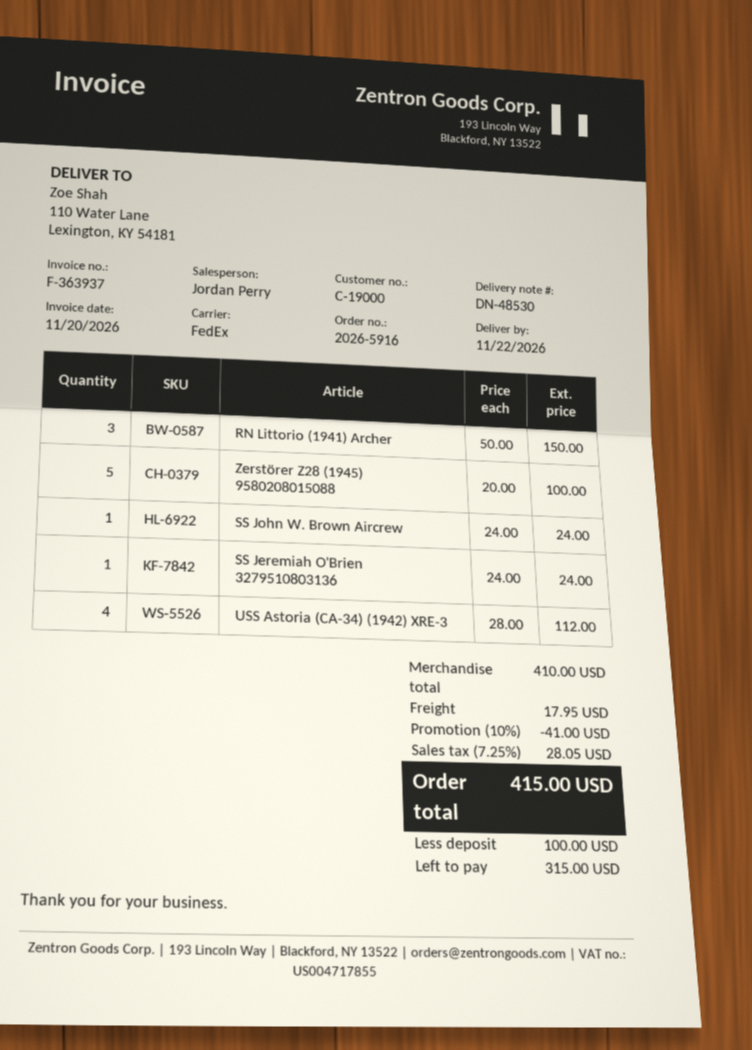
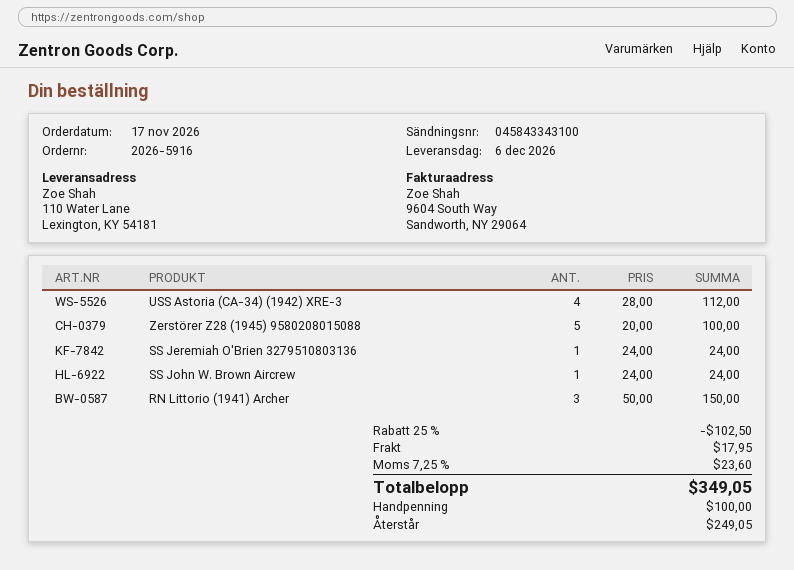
delivery date: 2026-11-22 -> 2026-12-06
discount: 10% = 41.00 -> 25% = 102.50
tax: 7.25% = 28.05 -> 7.25% = 23.60
total: 415.00 -> 349.05
balance: 315.00 -> 249.05

